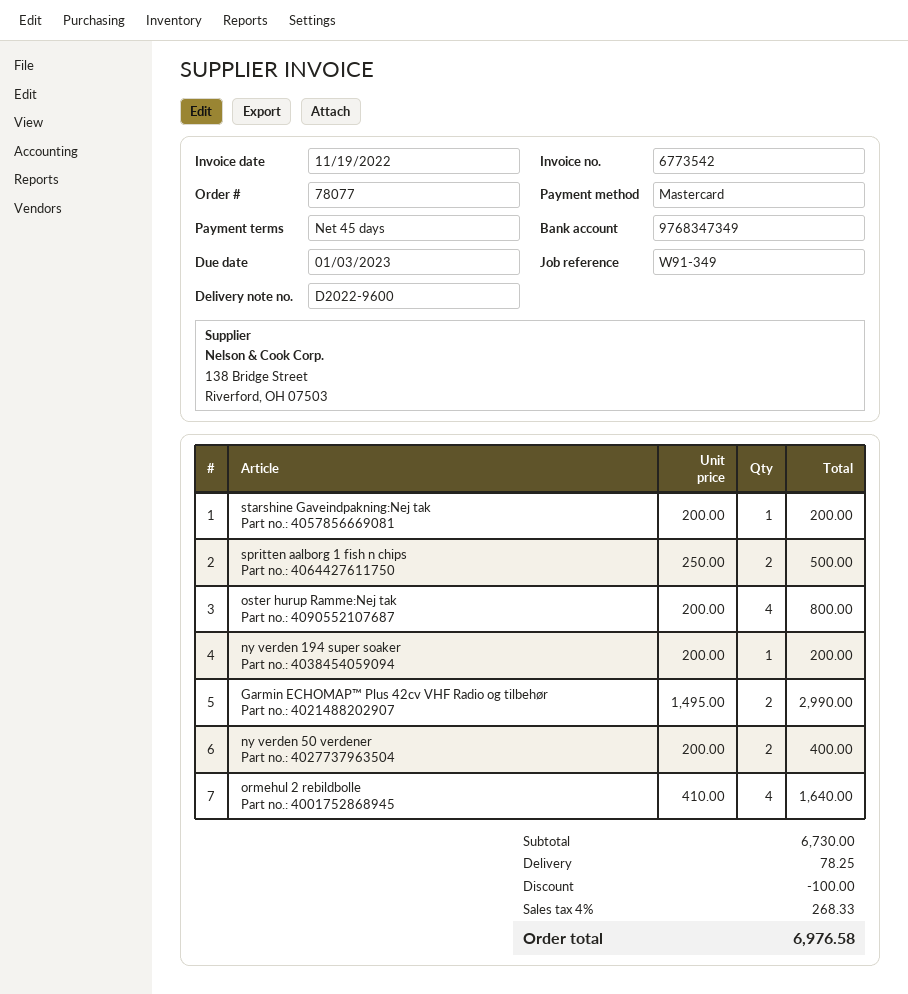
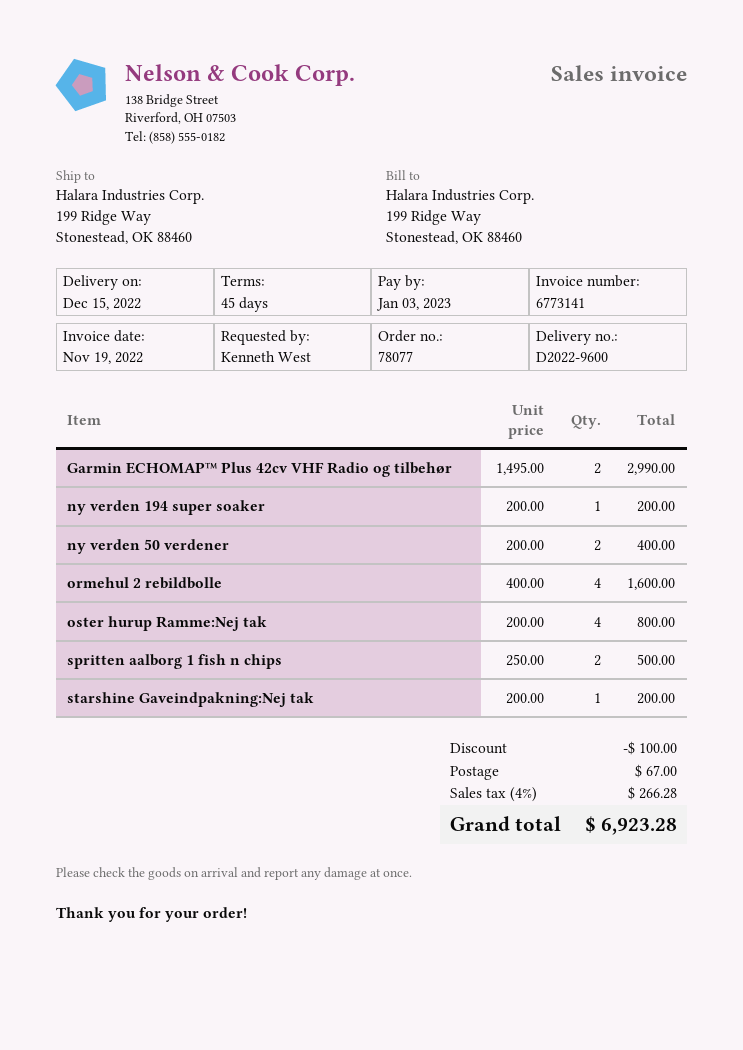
invoice number: 6773542 -> 6773141
ormehul 2 rebildbolle: 4 x 410.00 = 1640.00 -> 4 x 400.00 = 1600.00
shipping: 78.25 -> 67.00
tax: 4% = 268.33 -> 4% = 266.28
total: 6976.58 -> 6923.28

